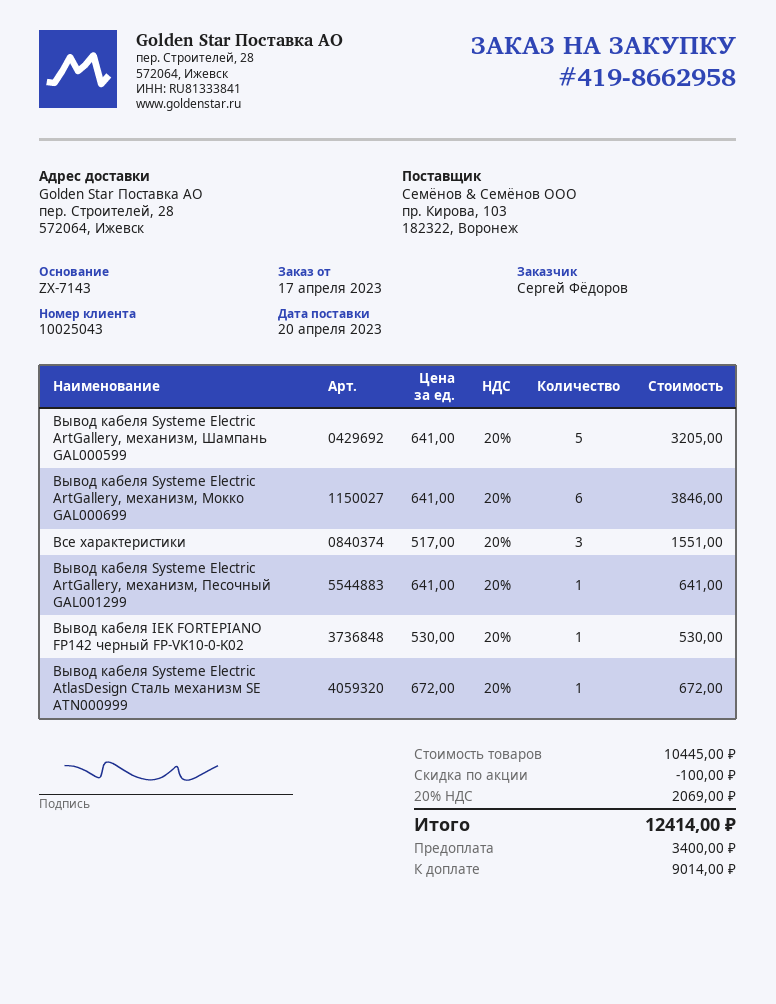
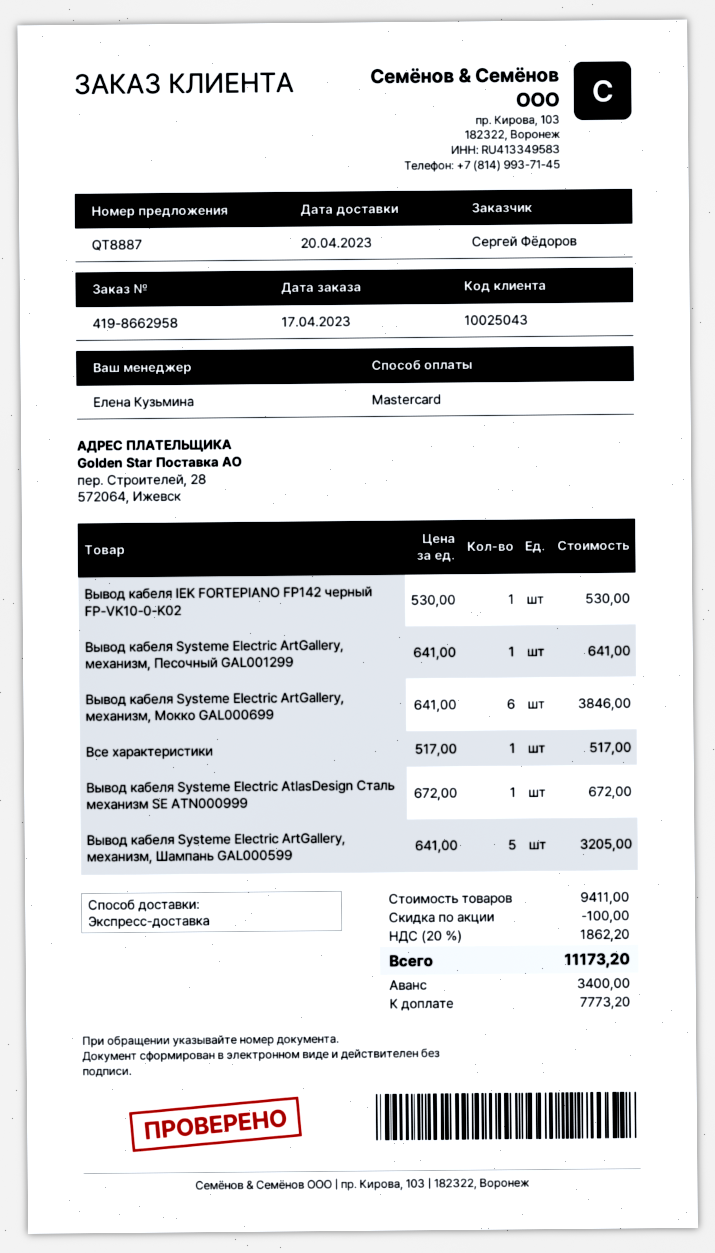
Все характеристики: 3 x 517.00 = 1551.00 -> 1 x 517.00 = 517.00
subtotal: 10445.00 -> 9411.00
tax: 20% = 2069.00 -> 20% = 1862.20
total: 12414.00 -> 11173.20
balance: 9014.00 -> 7773.20

